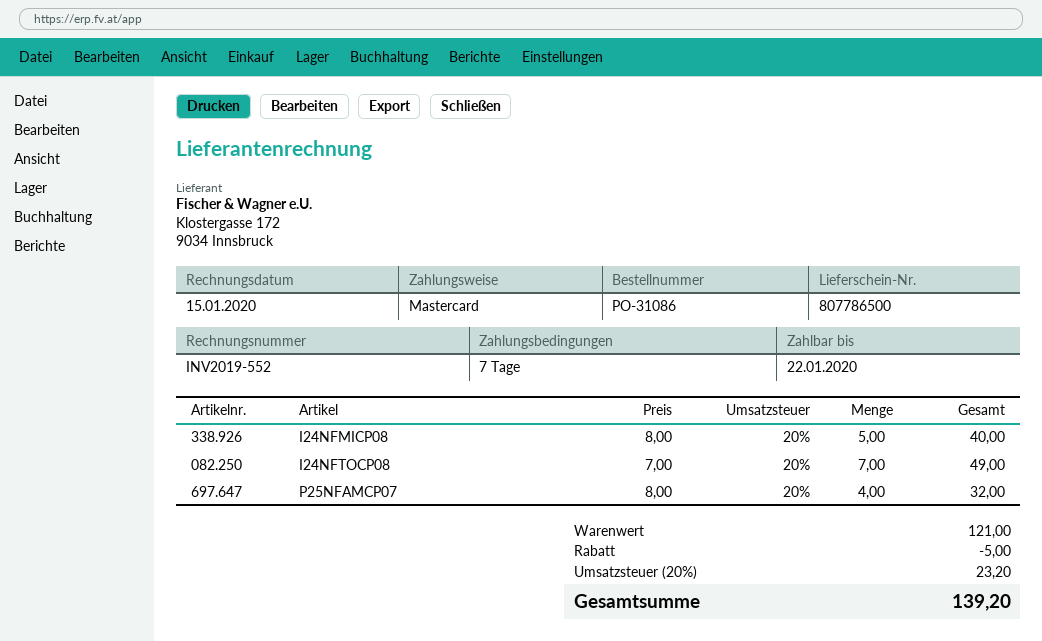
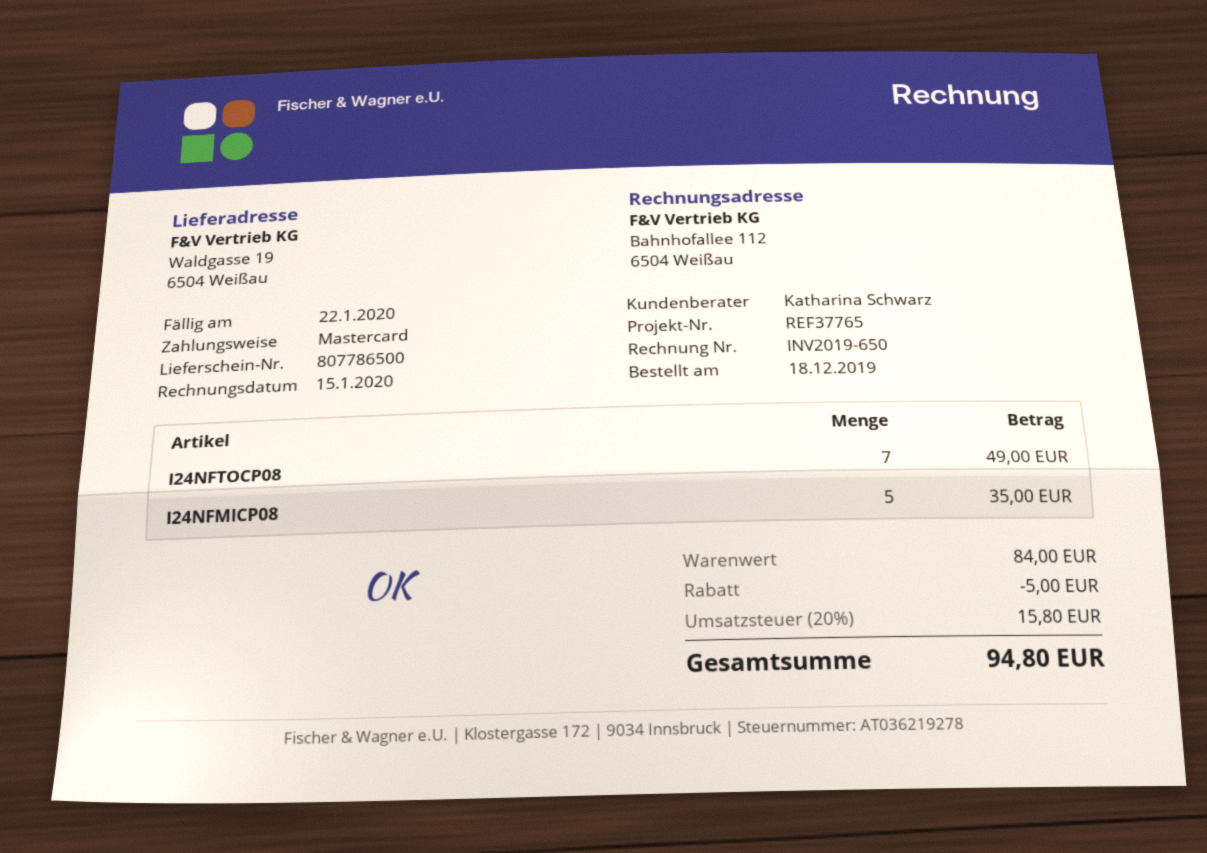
invoice number: INV2019-552 -> INV2019-650
I24NFMICP08: 5 for 40.00 -> 5 for 35.00
P25NFAMCP07: 4 for 32.00 -> none
subtotal: 121.00 -> 84.00
tax: 20% = 23.20 -> 20% = 15.80
total: 139.20 -> 94.80

